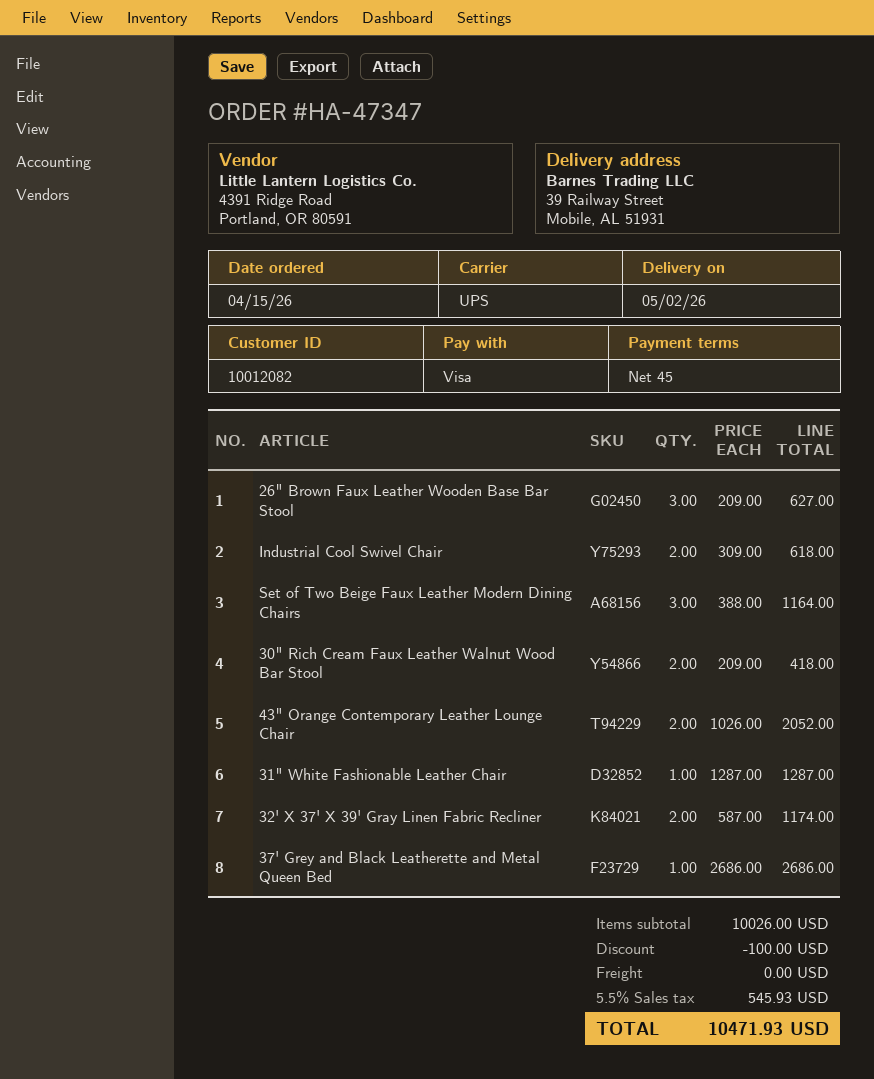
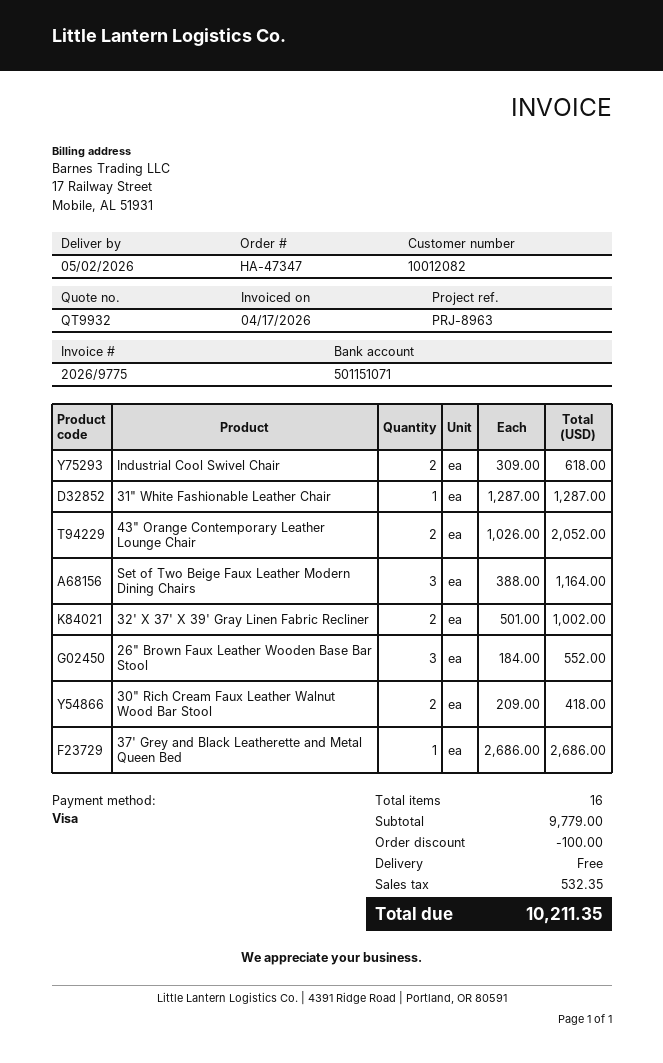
26" Brown Faux Leather Wooden Base Bar Stool: 3 x 209.00 = 627.00 -> 3 x 184.00 = 552.00
32' X 37' X 39' Gray Linen Fabric Recliner: 2 x 587.00 = 1174.00 -> 2 x 501.00 = 1002.00
subtotal: 10026.00 -> 9779.00
tax: 545.93 -> 532.35
total: 10471.93 -> 10211.35

